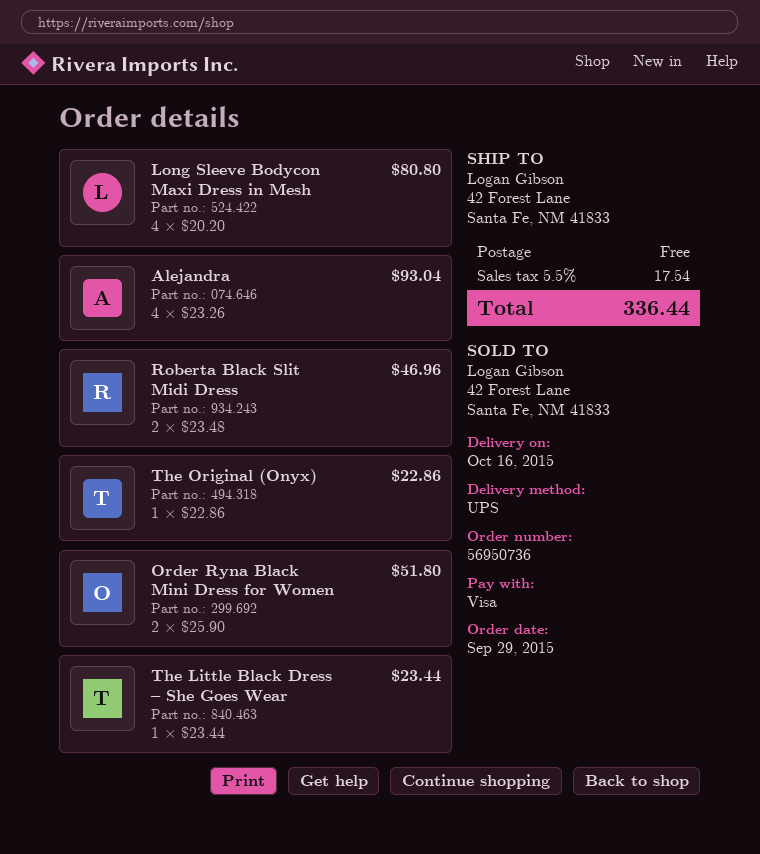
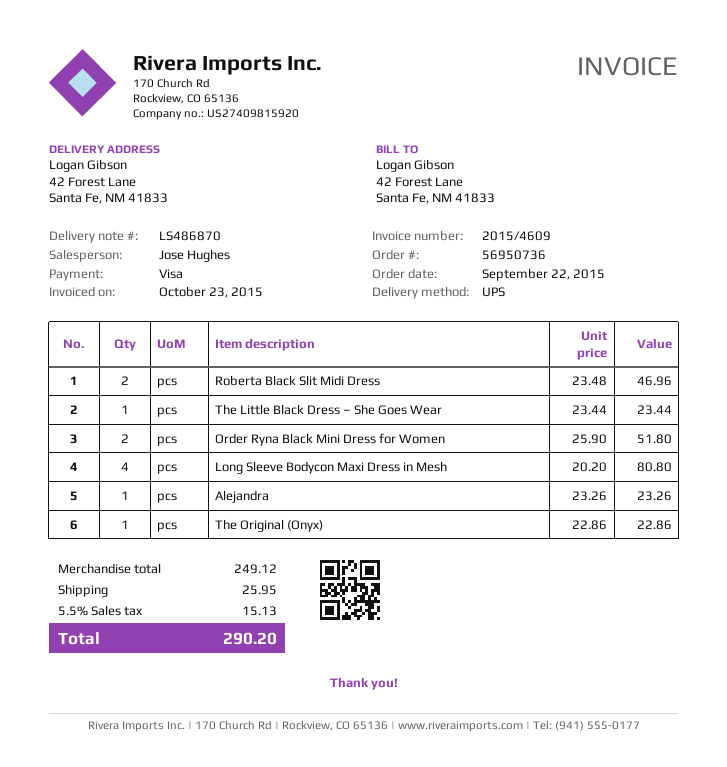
order date: 2015-09-29 -> 2015-09-22
Alejandra: 4 x 23.26 = 93.04 -> 1 x 23.26 = 23.26
shipping: 0.00 -> 25.95
tax: 5.5% = 17.54 -> 5.5% = 15.13
total: 336.44 -> 290.20

